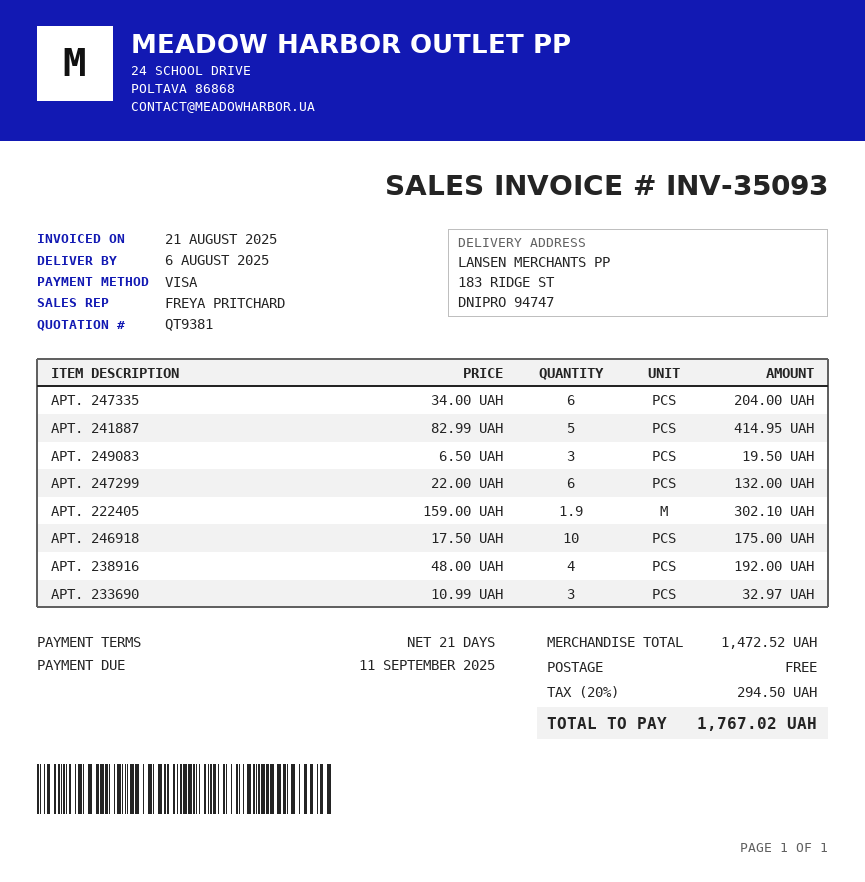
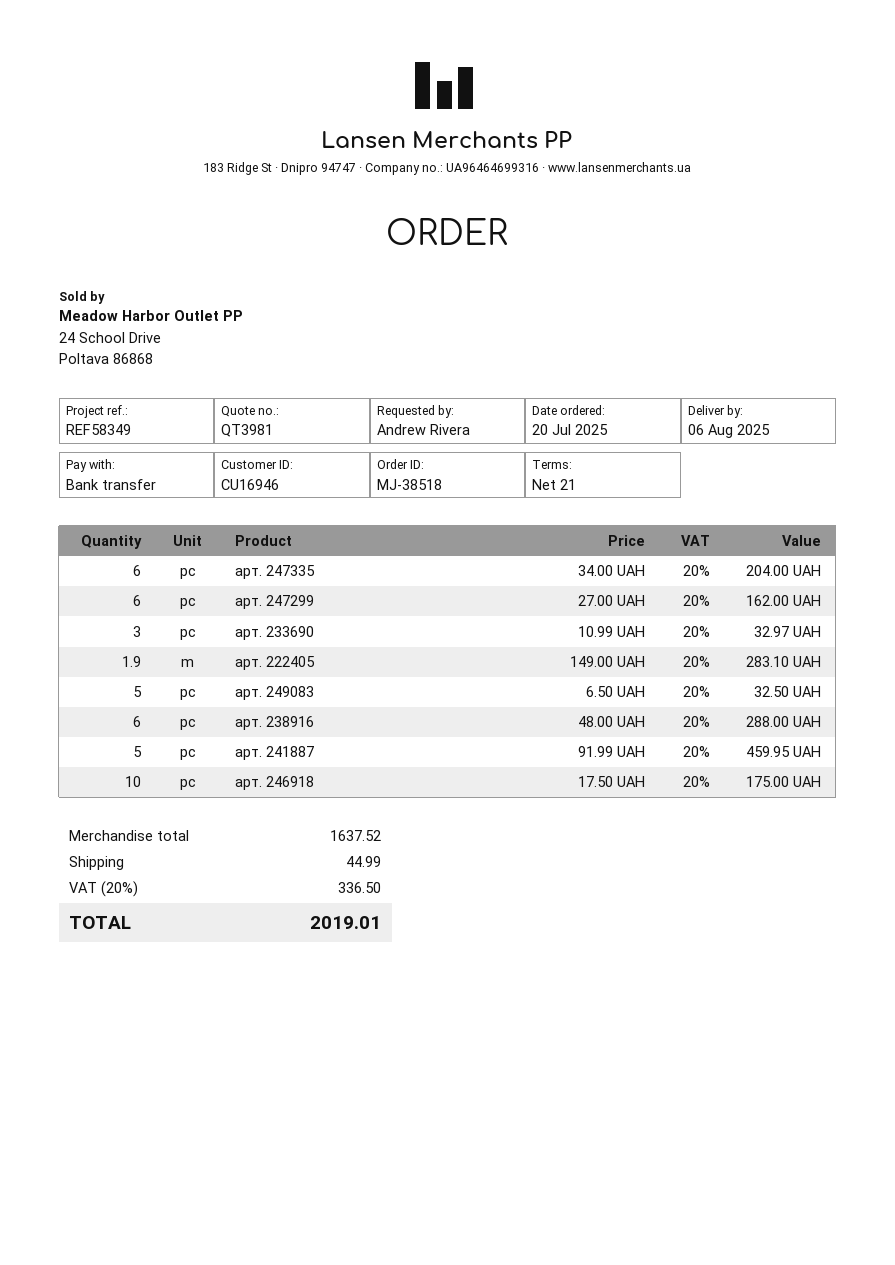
quote number: QT9381 -> QT3981
payment method: Visa -> bank transfer
АРТ. 241887: 5 x 82.99 = 414.95 -> 5 x 91.99 = 459.95
АРТ. 249083: 3 x 6.50 = 19.50 -> 5 x 6.50 = 32.50
АРТ. 247299: 6 x 22.00 = 132.00 -> 6 x 27.00 = 162.00
АРТ. 222405: 1.9 x 159.00 = 302.10 -> 1.9 x 149.00 = 283.10
АРТ. 238916: 4 x 48.00 = 192.00 -> 6 x 48.00 = 288.00
subtotal: 1472.52 -> 1637.52
shipping: 0.00 -> 44.99
tax: 20% = 294.50 -> 20% = 336.50
total: 1767.02 -> 2019.01

